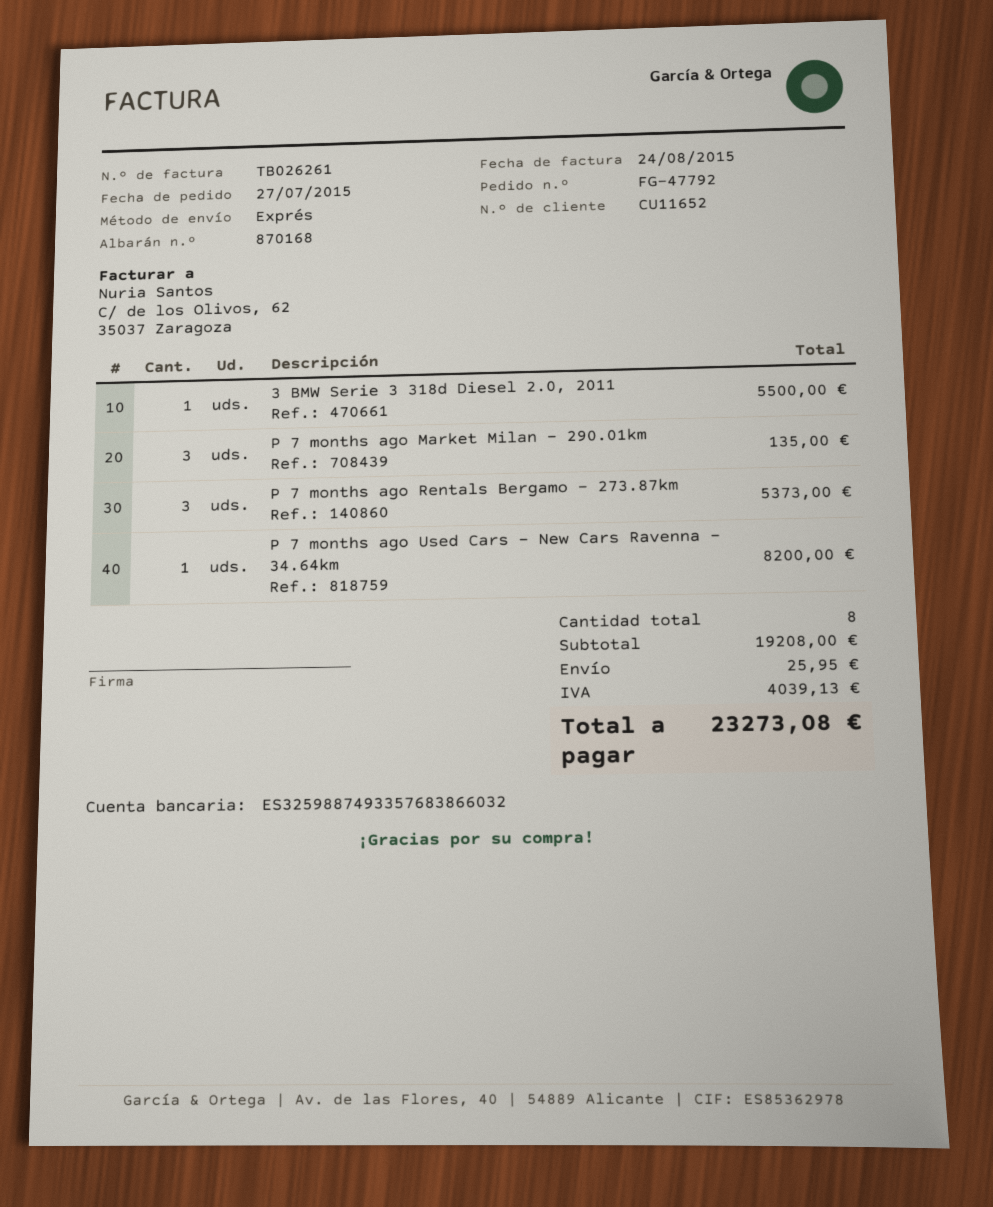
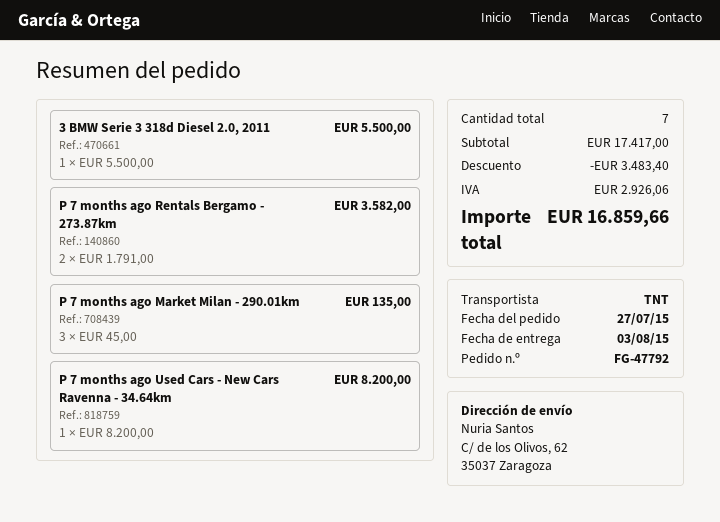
shipping method: express -> TNT
P 7 months ago Rentals Bergamo - 273.87km: 3 for 5373.00 -> 2 for 3582.00
total quantity: 8 -> 7
subtotal: 19208.00 -> 17417.00
discount: none -> 3483.40
shipping: 25.95 -> none
tax: 4039.13 -> 2926.06
total: 23273.08 -> 16859.66

